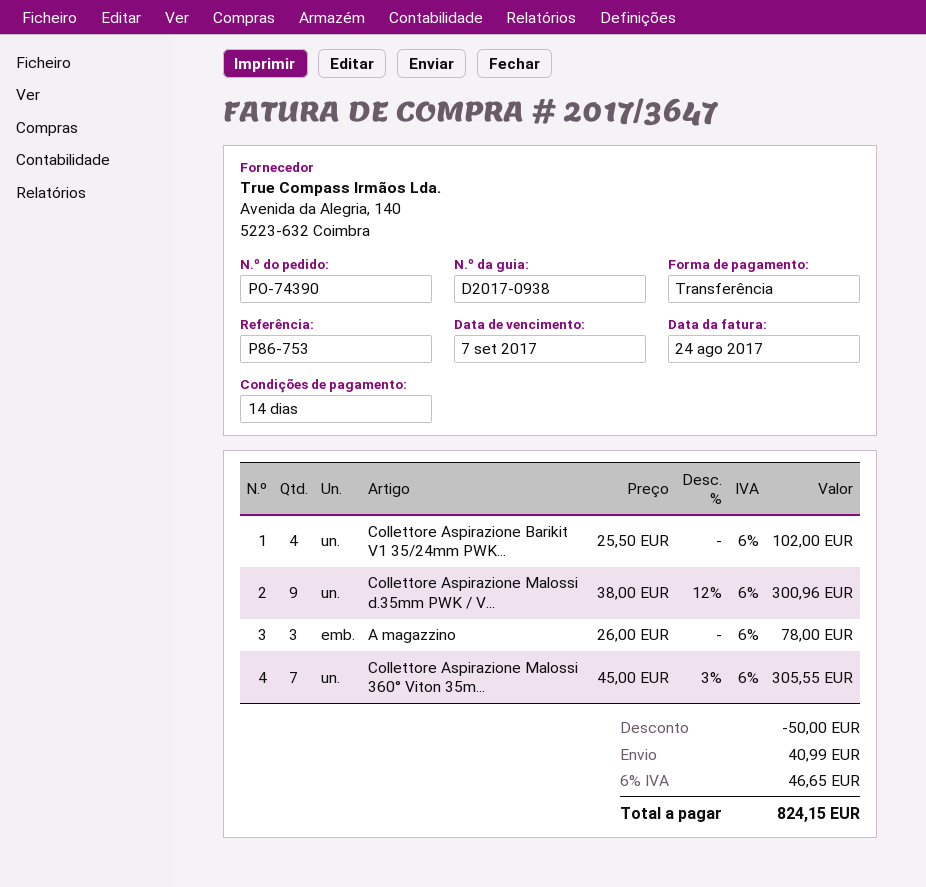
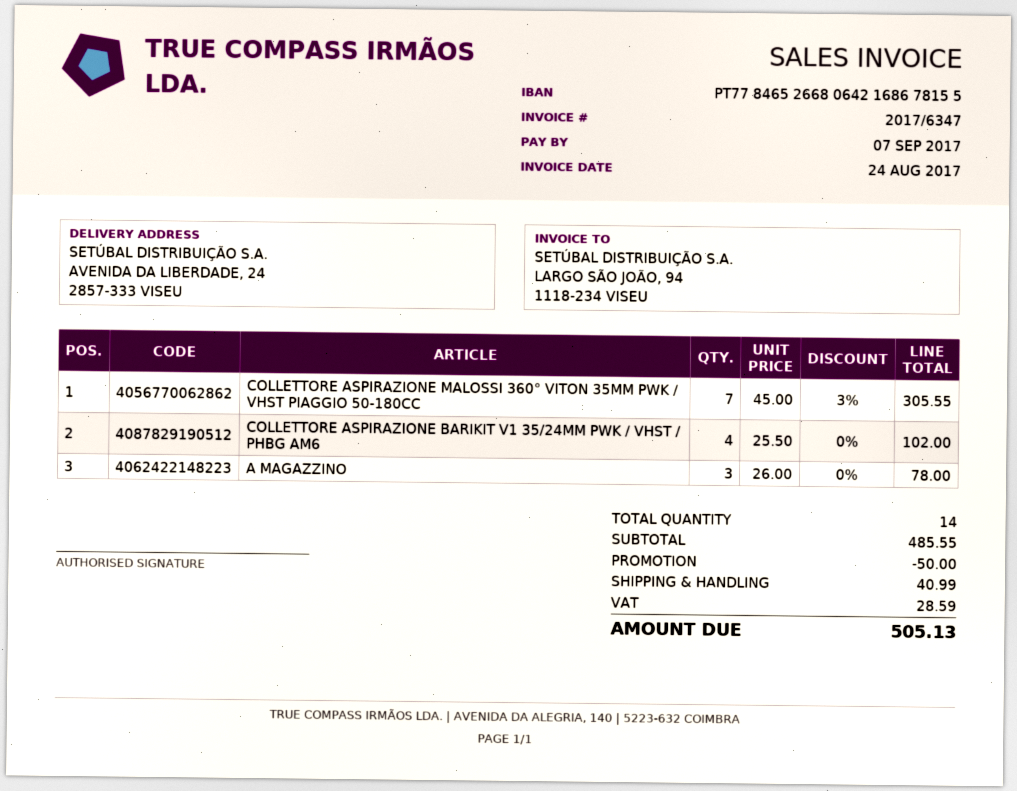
invoice number: 2017/3647 -> 2017/6347
Collettore Aspirazione Malossi d.35mm PWK / V...: 9 x 38.00 - 12% = 300.96 -> none
tax: 46.65 -> 28.59
total: 824.15 -> 505.13

